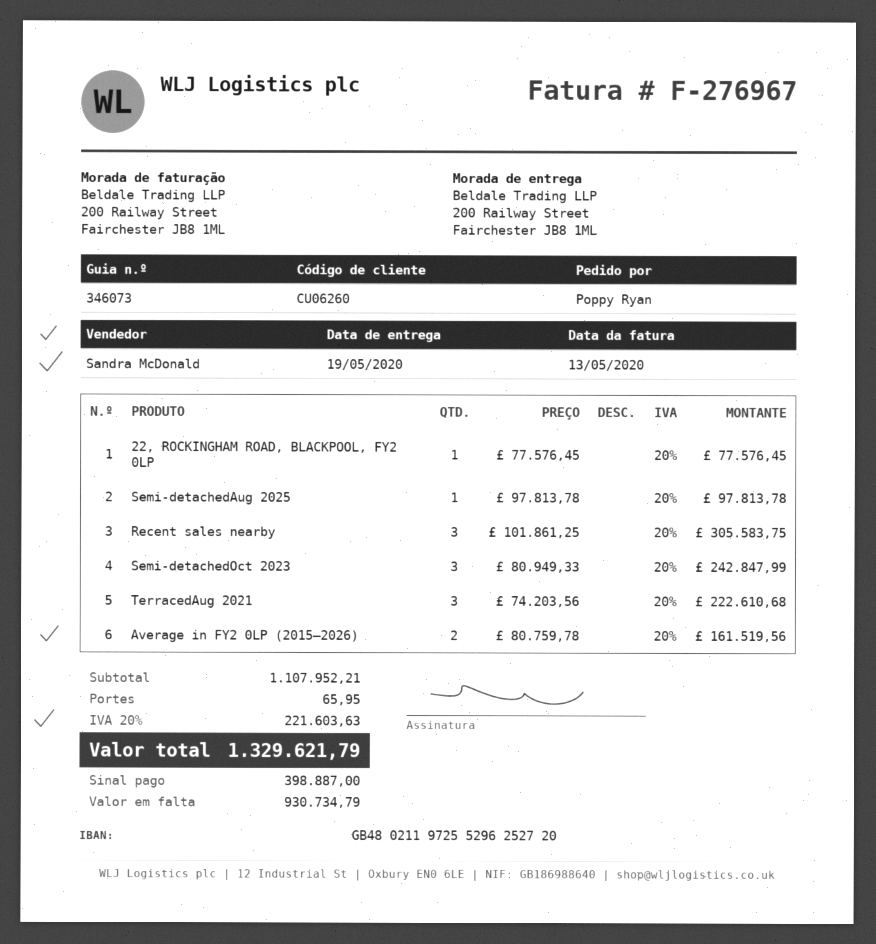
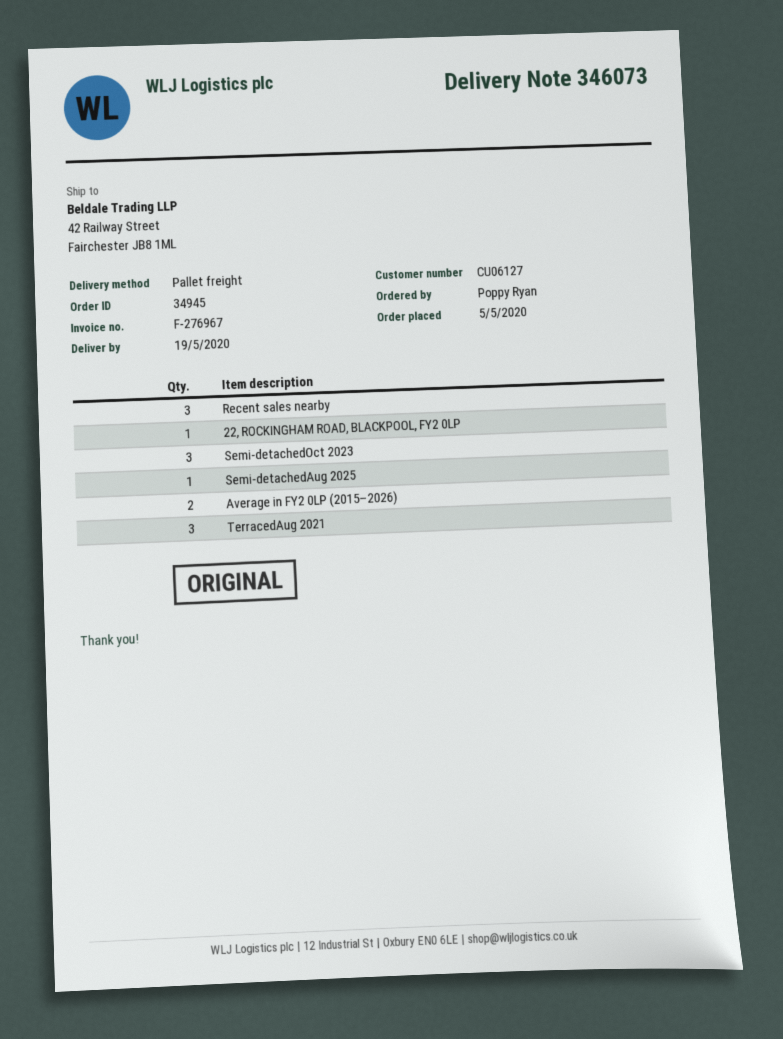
customer number: CU06260 -> CU06127
ship to: 200 Railway Street, Fairchester JB8 1ML -> 42 Railway Street, Fairchester JB8 1ML

